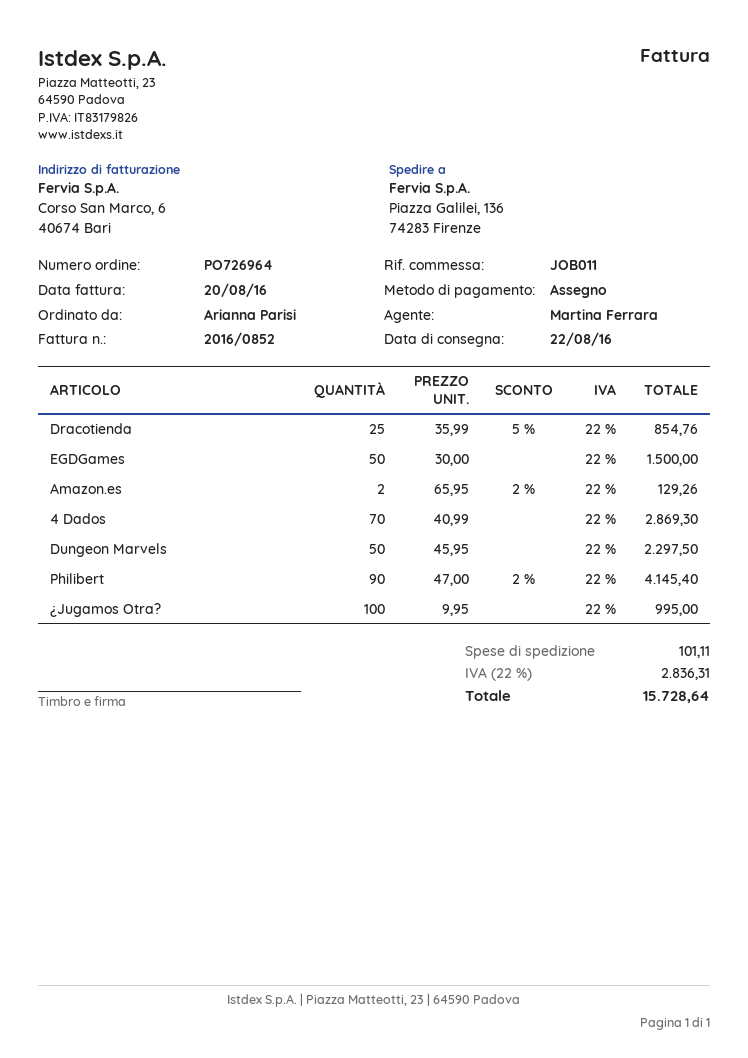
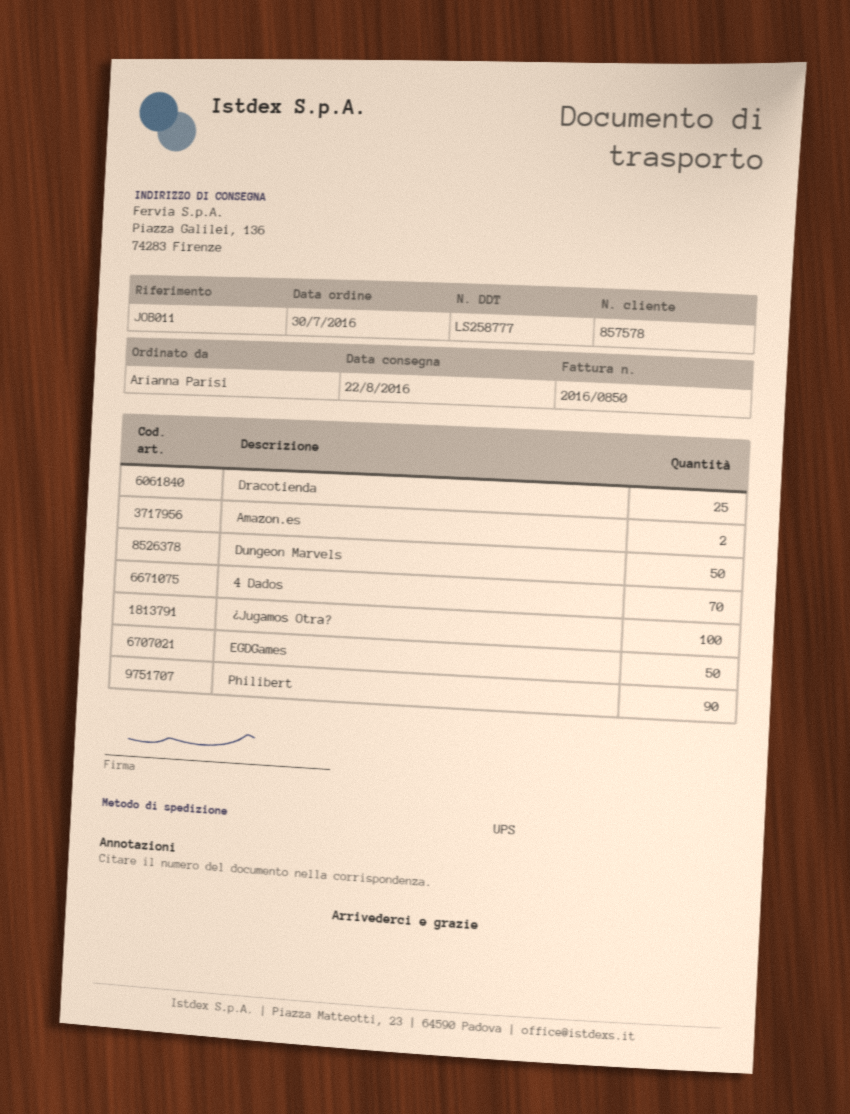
invoice number: 2016/0852 -> 2016/0850

